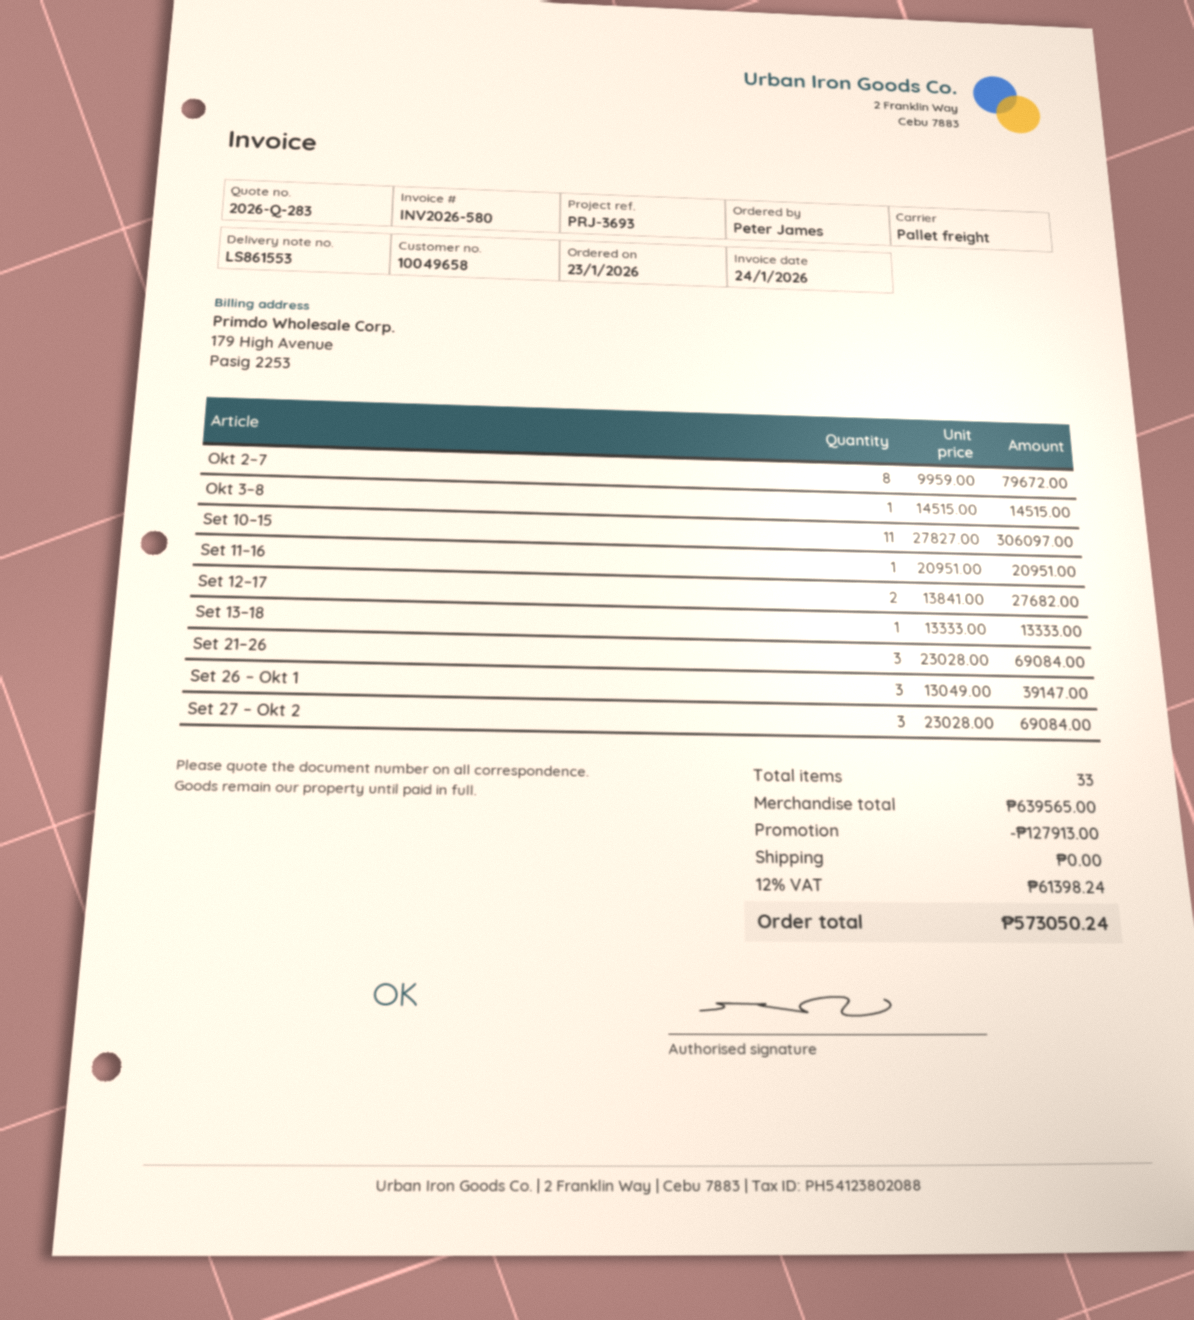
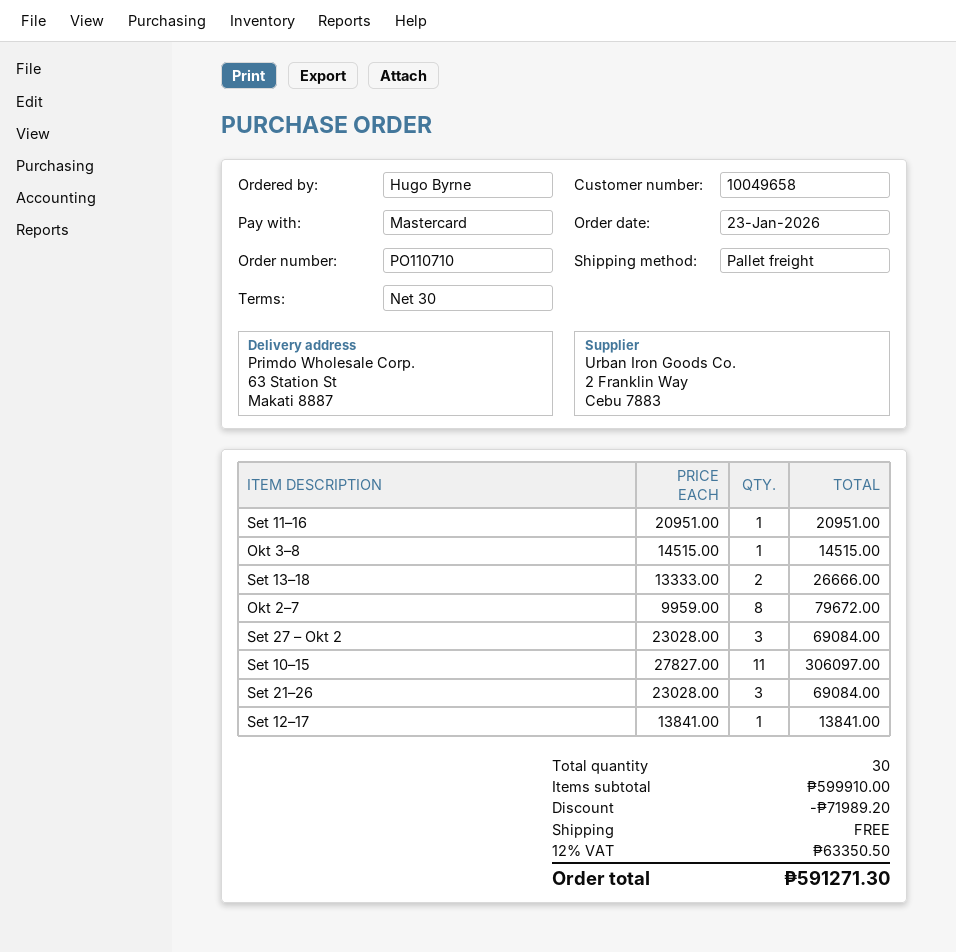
ordered by: Peter James -> Hugo Byrne
Set 12–17: 2 x 13841.00 = 27682.00 -> 1 x 13841.00 = 13841.00
Set 13–18: 1 x 13333.00 = 13333.00 -> 2 x 13333.00 = 26666.00
Set 26 – Okt 1: 3 x 13049.00 = 39147.00 -> none
total quantity: 33 -> 30
subtotal: 639565.00 -> 599910.00
discount: 127913.00 -> 71989.20
tax: 12% = 61398.24 -> 12% = 63350.50
total: 573050.24 -> 591271.30

